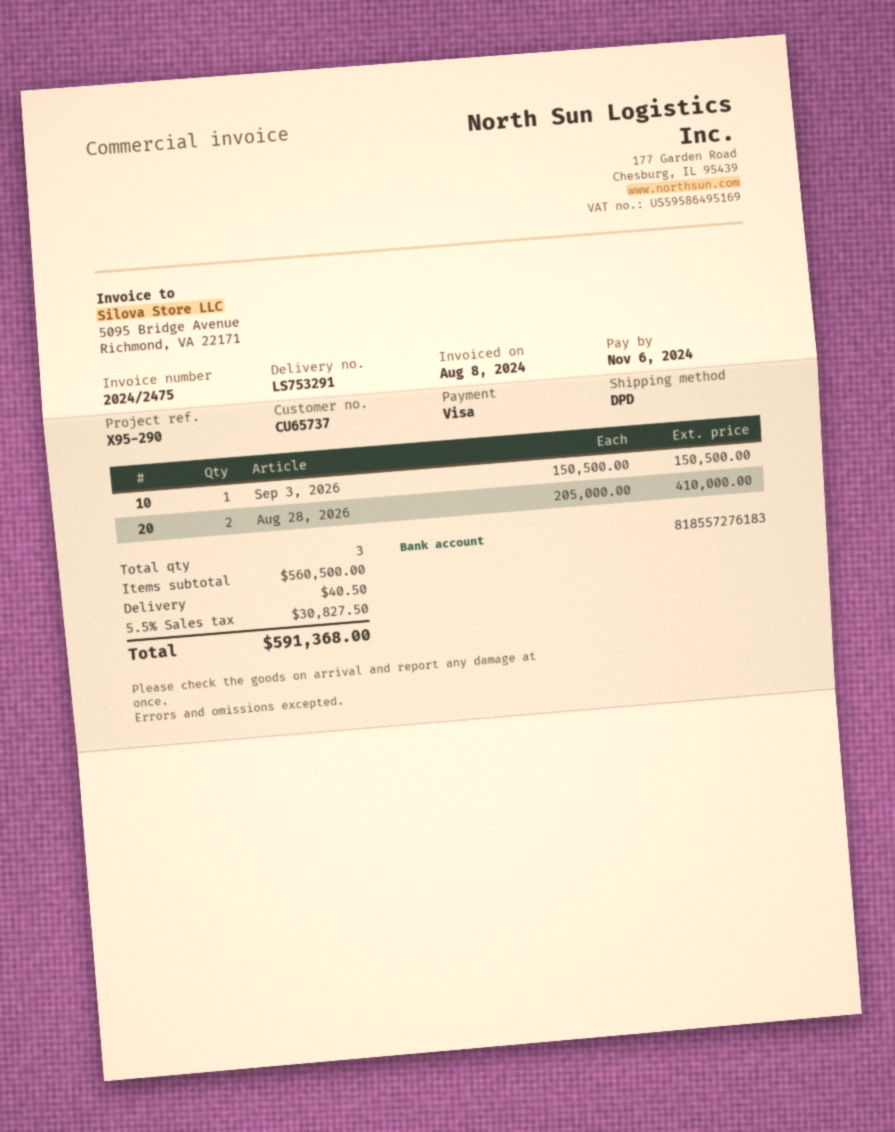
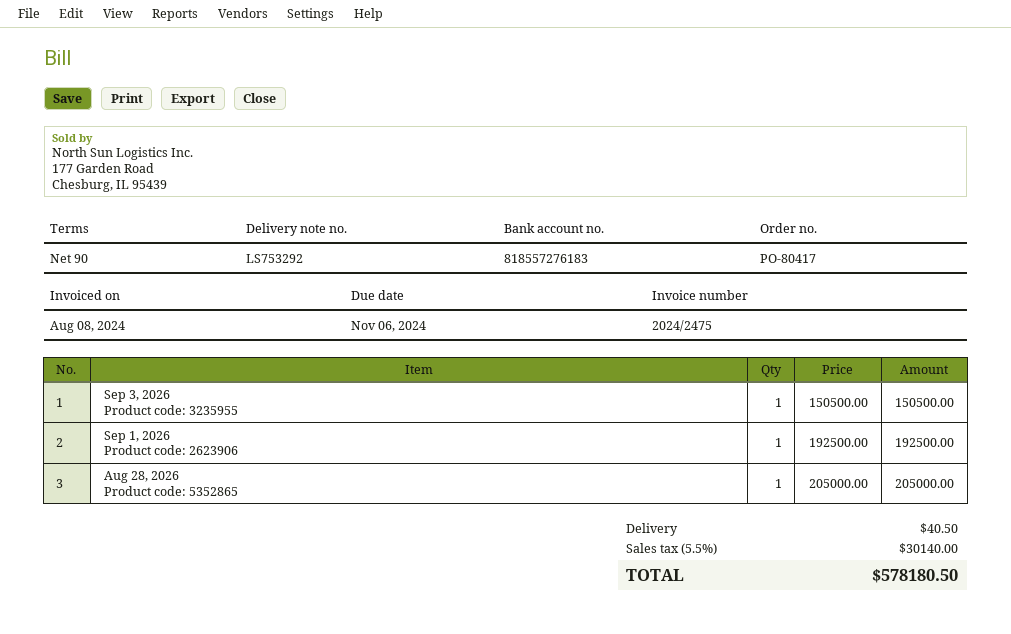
delivery note number: LS753291 -> LS753292
Aug 28, 2026: 2 x 205000.00 = 410000.00 -> 1 x 205000.00 = 205000.00
Sep 1, 2026: none -> 1 x 192500.00 = 192500.00
tax: 5.5% = 30827.50 -> 5.5% = 30140.00
total: 591368.00 -> 578180.50

